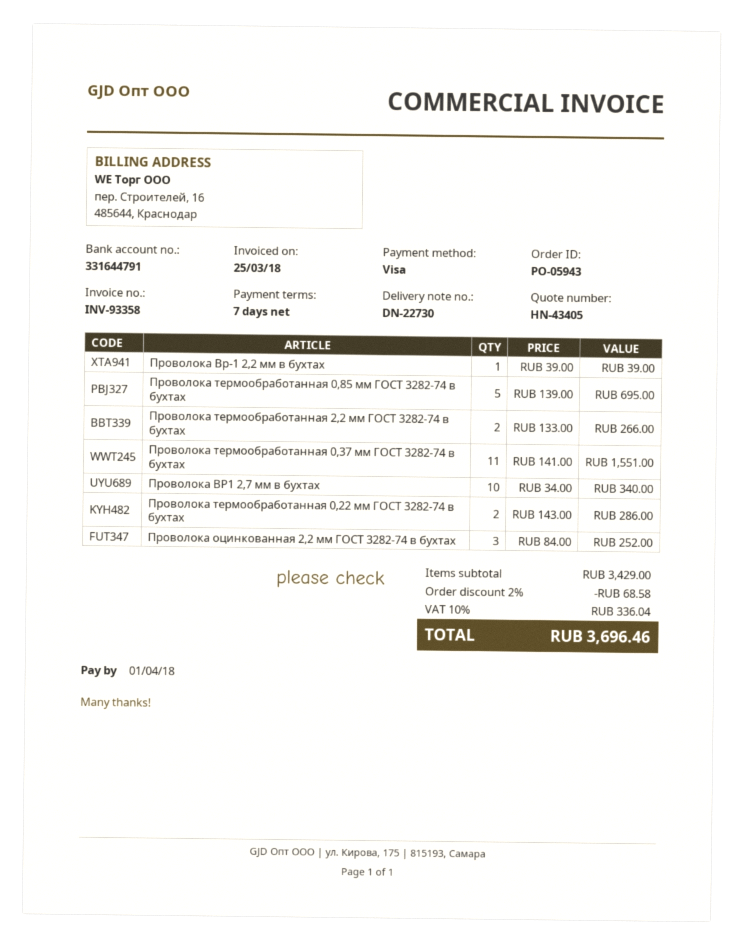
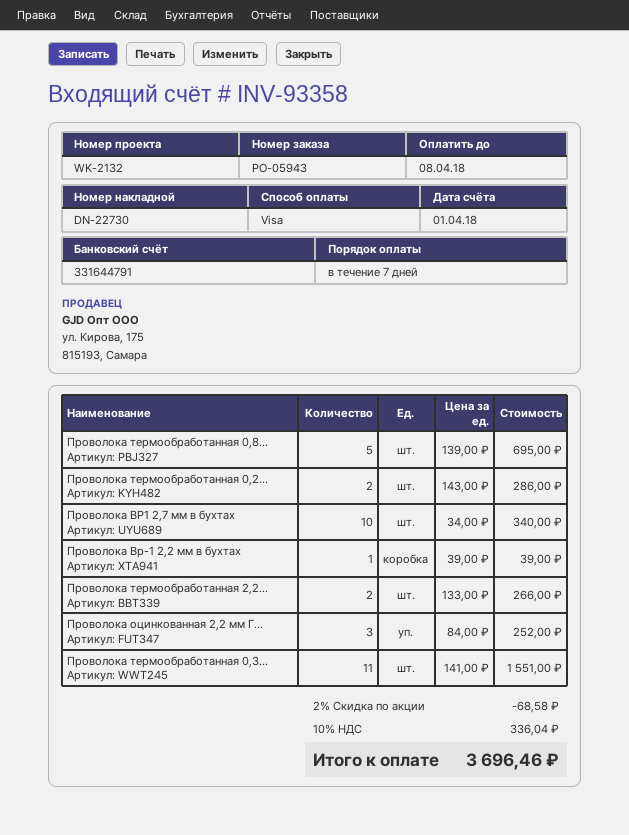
invoice date: 2018-03-25 -> 2018-04-01
due date: 2018-04-01 -> 2018-04-08

